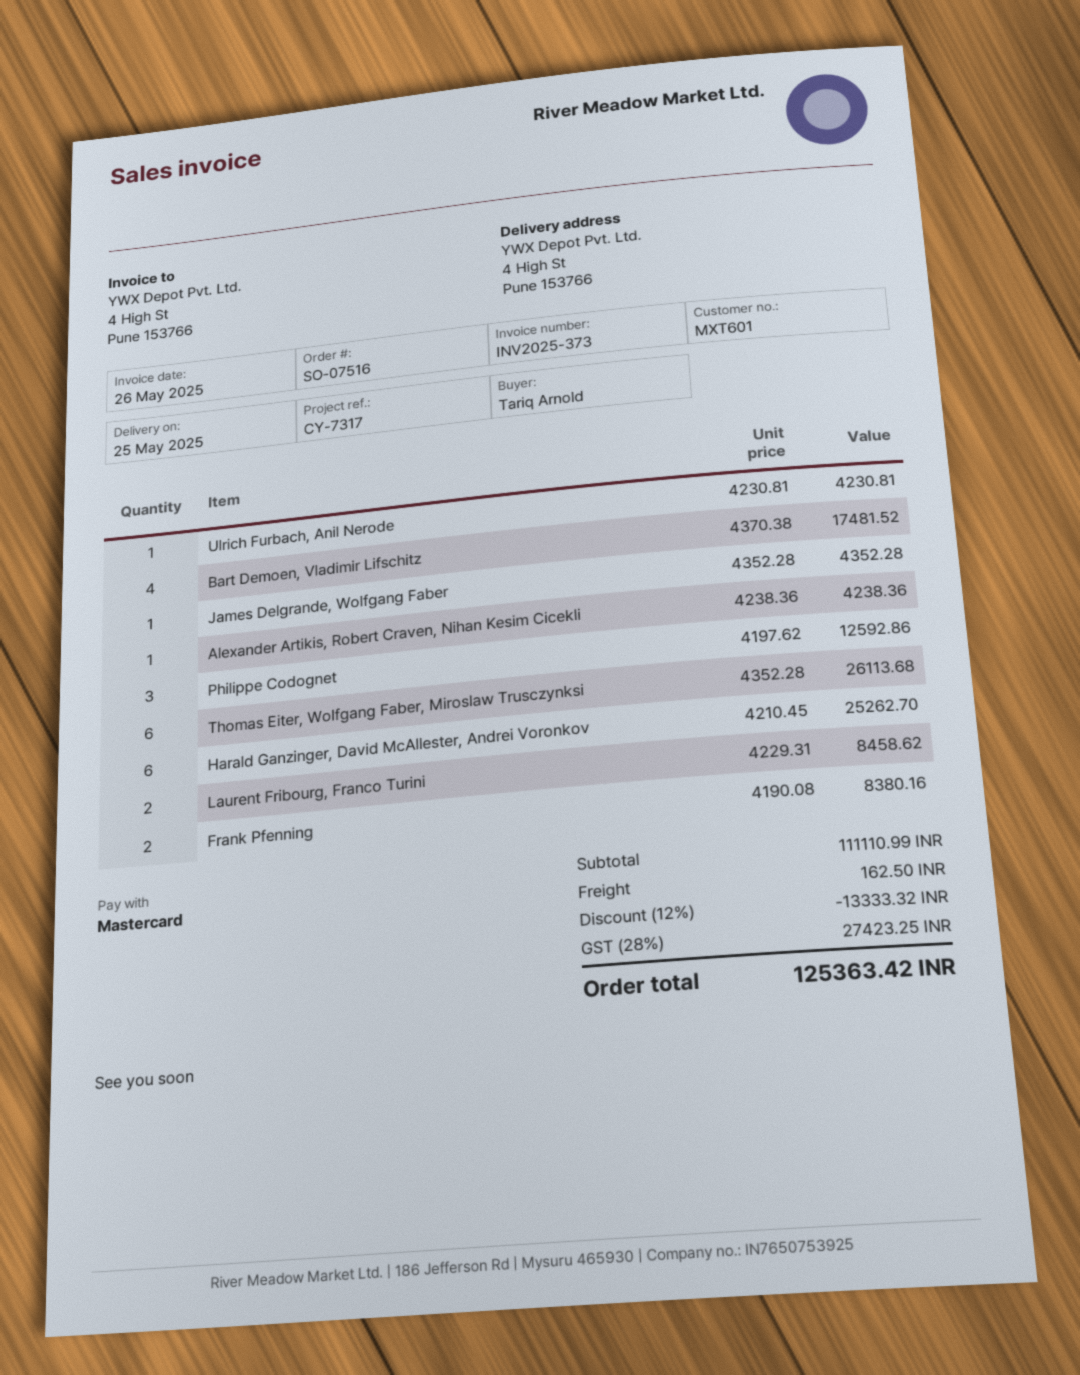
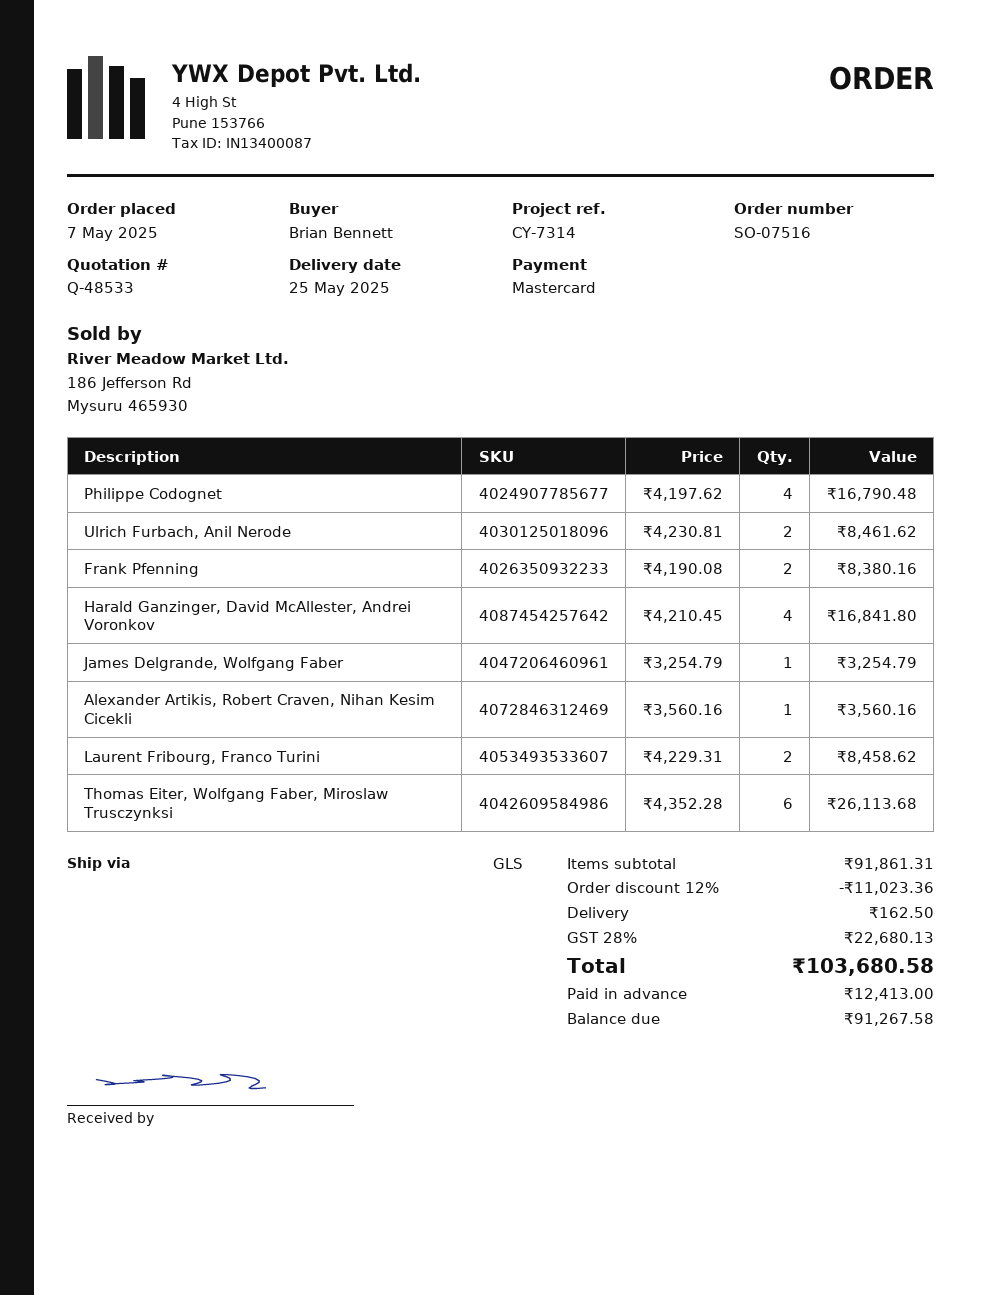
reference: CY-7317 -> CY-7314
ordered by: Tariq Arnold -> Brian Bennett
Ulrich Furbach, Anil Nerode: 1 x 4230.81 = 4230.81 -> 2 x 4230.81 = 8461.62
Bart Demoen, Vladimir Lifschitz: 4 x 4370.38 = 17481.52 -> none
James Delgrande, Wolfgang Faber: 1 x 4352.28 = 4352.28 -> 1 x 3254.79 = 3254.79
Alexander Artikis, Robert Craven, Nihan Kesim Cicekli: 1 x 4238.36 = 4238.36 -> 1 x 3560.16 = 3560.16
Philippe Codognet: 3 x 4197.62 = 12592.86 -> 4 x 4197.62 = 16790.48
Harald Ganzinger, David McAllester, Andrei Voronkov: 6 x 4210.45 = 25262.70 -> 4 x 4210.45 = 16841.80
subtotal: 111110.99 -> 91861.31
discount: 12% = 13333.32 -> 12% = 11023.36
tax: 28% = 27423.25 -> 28% = 22680.13
total: 125363.42 -> 103680.58

